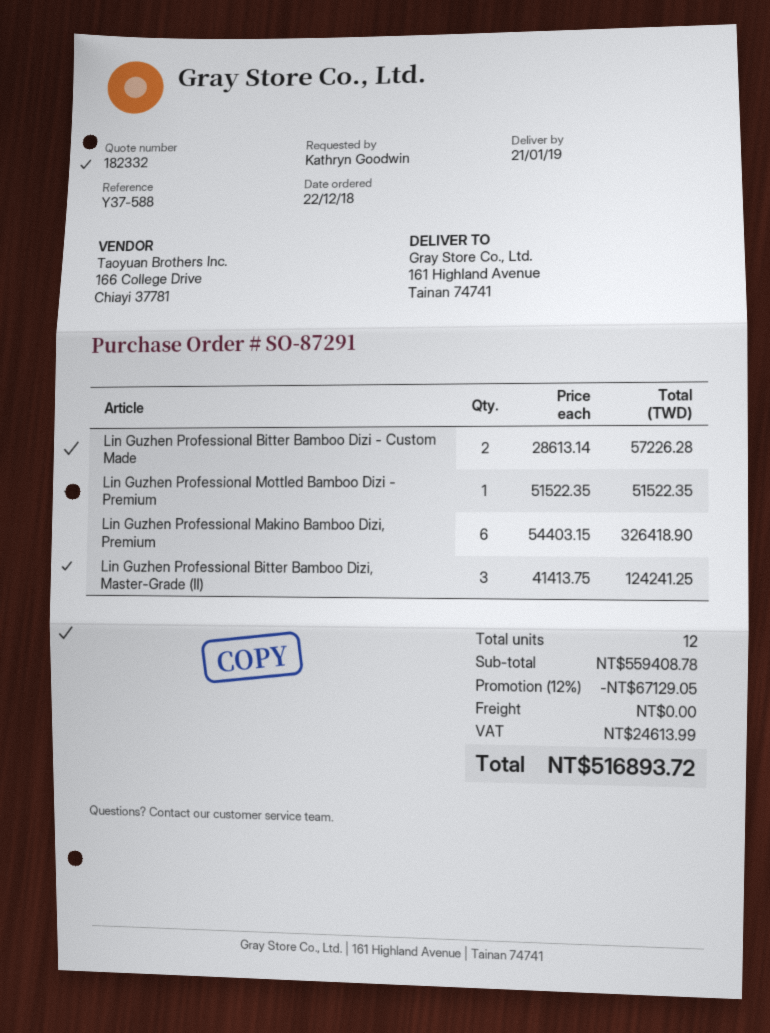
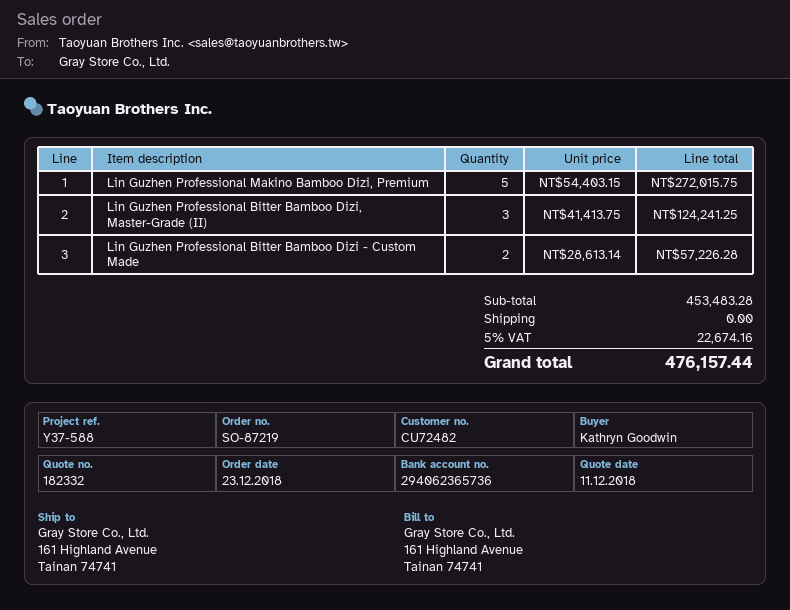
order number: SO-87291 -> SO-87219
order date: 2018-12-22 -> 2018-12-23
Lin Guzhen Professional Mottled Bamboo Dizi - Premium: 1 x 51522.35 = 51522.35 -> none
Lin Guzhen Professional Makino Bamboo Dizi, Premium: 6 x 54403.15 = 326418.90 -> 5 x 54403.15 = 272015.75
subtotal: 559408.78 -> 453483.28
discount: 12% = 67129.05 -> none
tax: 24613.99 -> 22674.16
total: 516893.72 -> 476157.44

